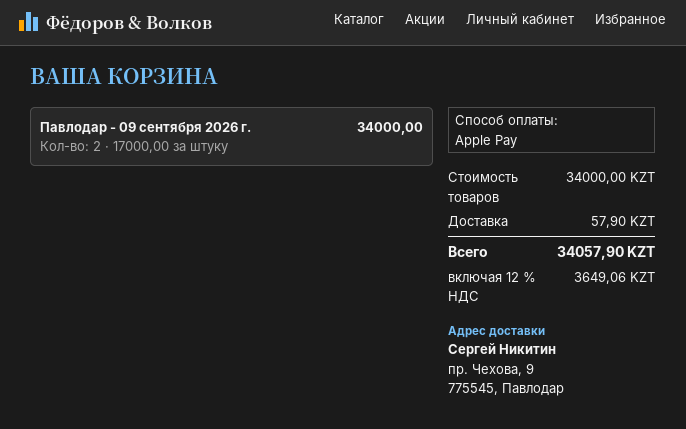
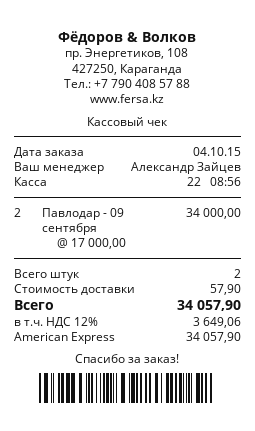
payment method: Apple Pay -> American Express

